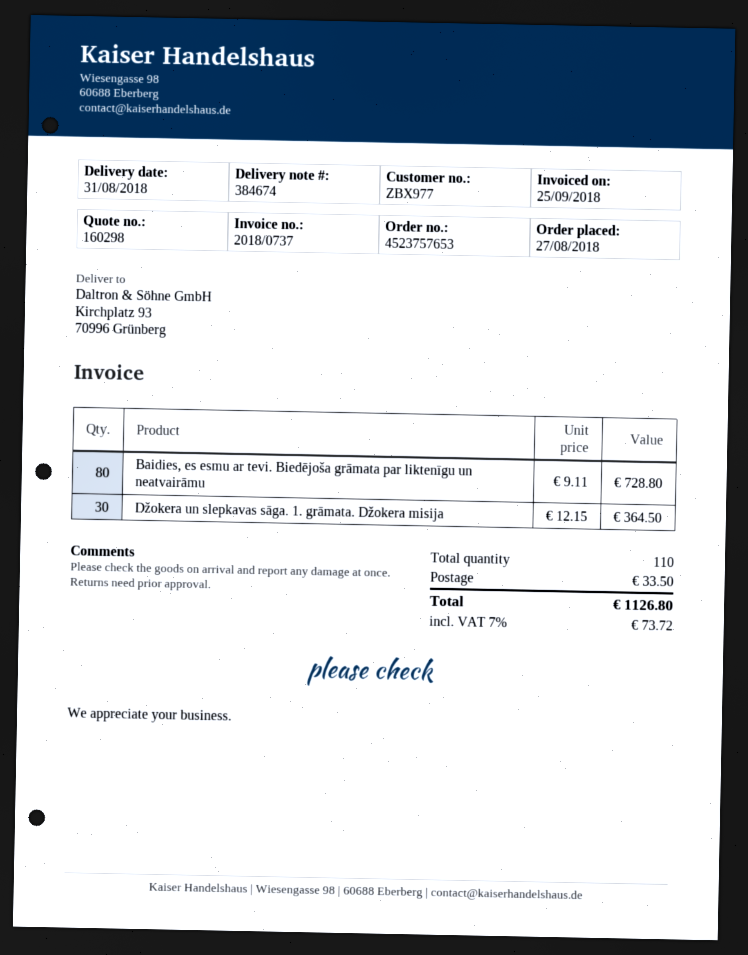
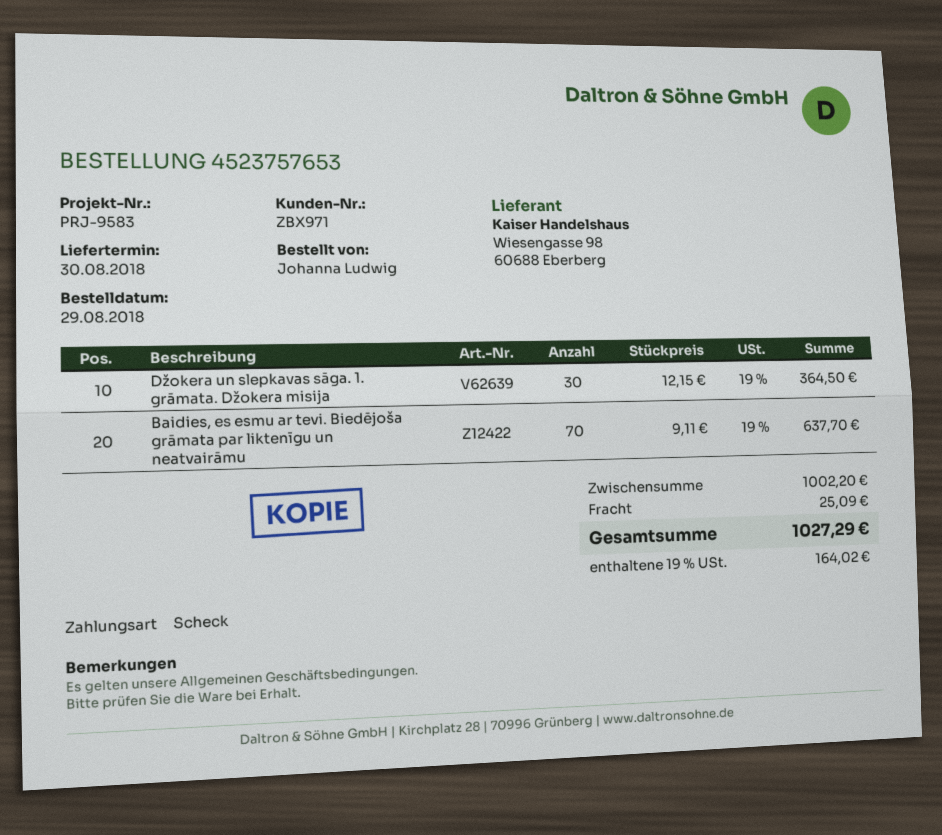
order date: 2018-08-27 -> 2018-08-29
delivery date: 2018-08-31 -> 2018-08-30
customer number: ZBX977 -> ZBX971
Baidies, es esmu ar tevi. Biedējoša grāmata par liktenīgu un neatvairāmu: 80 x 9.11 = 728.80 -> 70 x 9.11 = 637.70
shipping: 33.50 -> 25.09
tax: 7% = 73.72 -> 19% = 164.02
total: 1126.80 -> 1027.29

